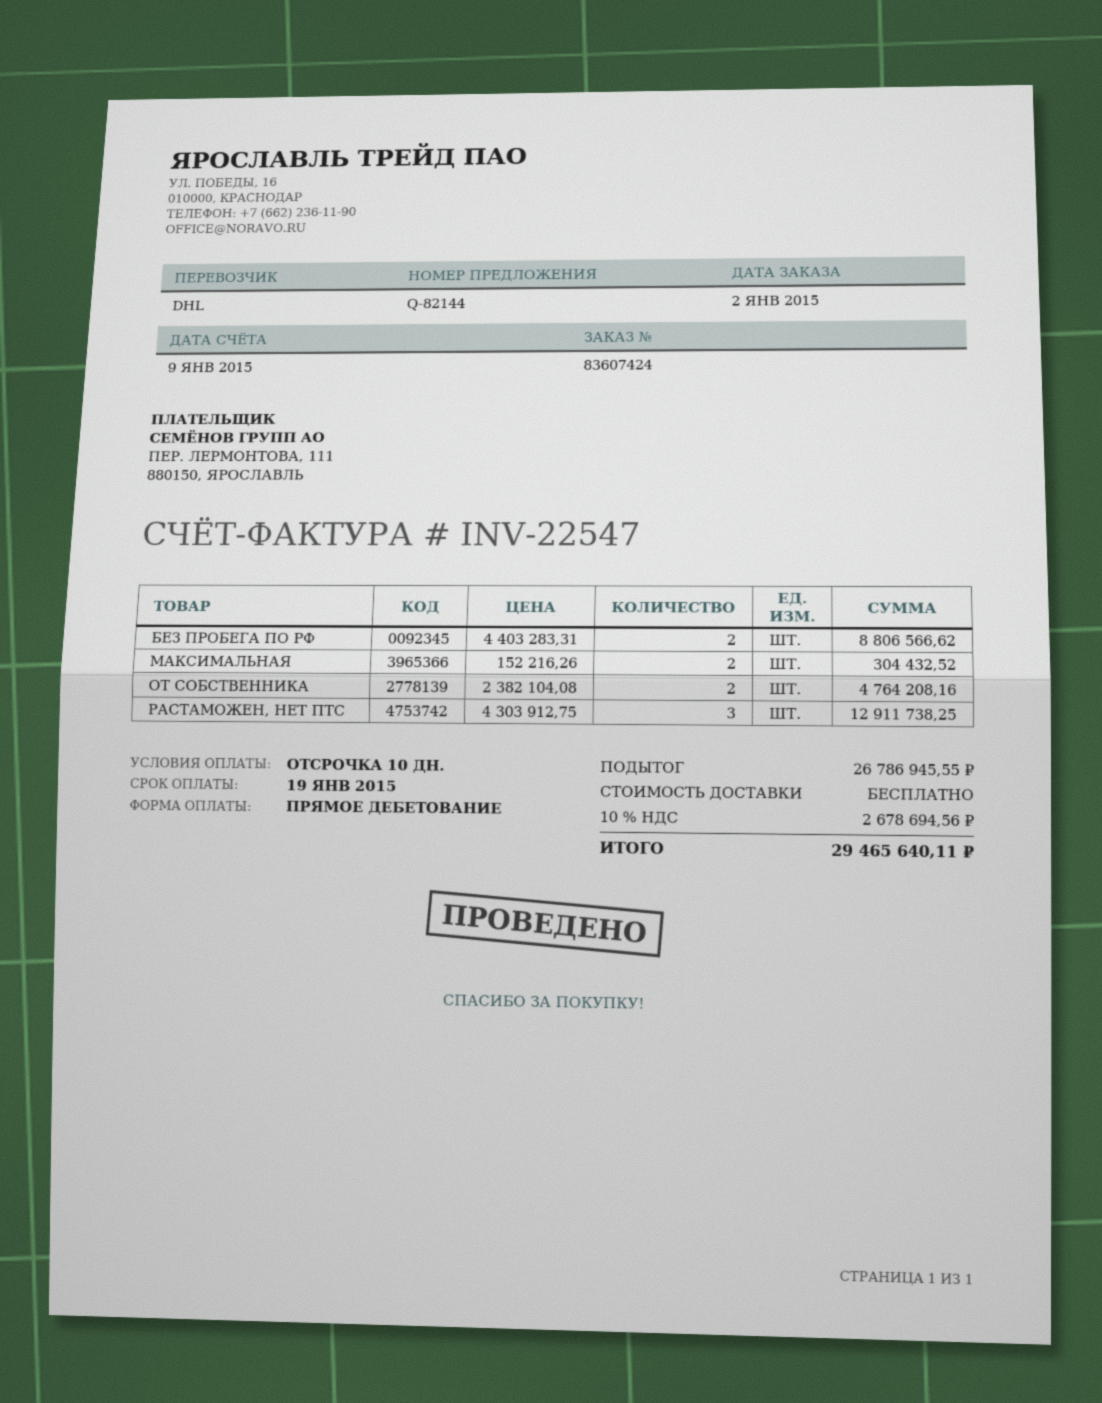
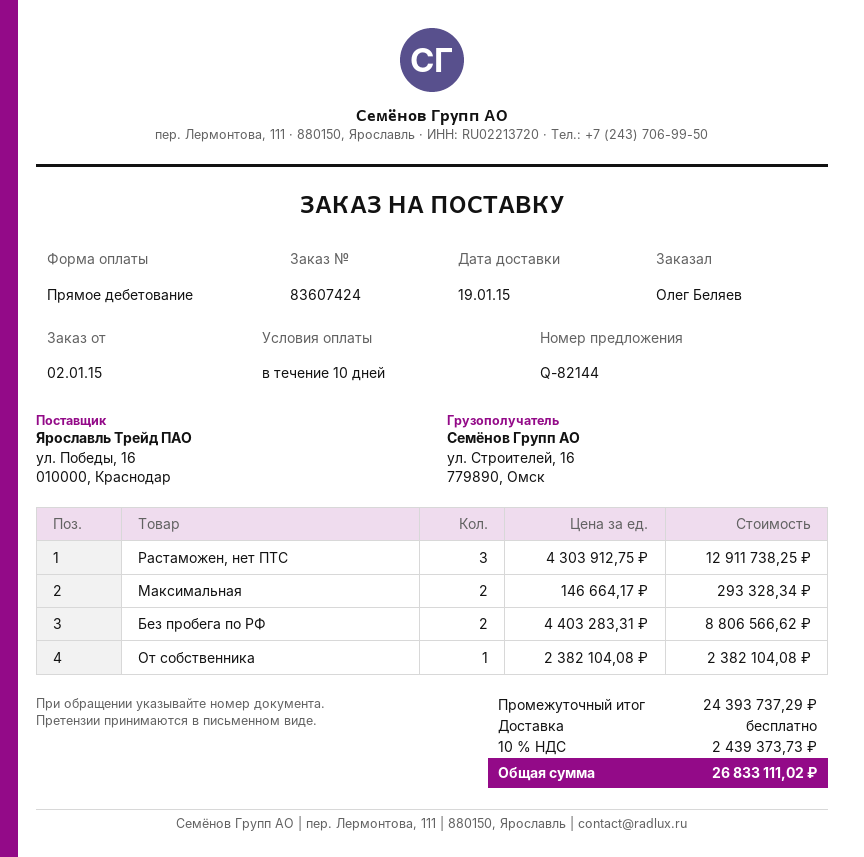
МАКСИМАЛЬНАЯ: 2 x 152216.26 = 304432.52 -> 2 x 146664.17 = 293328.34
ОТ СОБСТВЕННИКА: 2 x 2382104.08 = 4764208.16 -> 1 x 2382104.08 = 2382104.08
subtotal: 26786945.55 -> 24393737.29
tax: 10% = 2678694.56 -> 10% = 2439373.73
total: 29465640.11 -> 26833111.02

